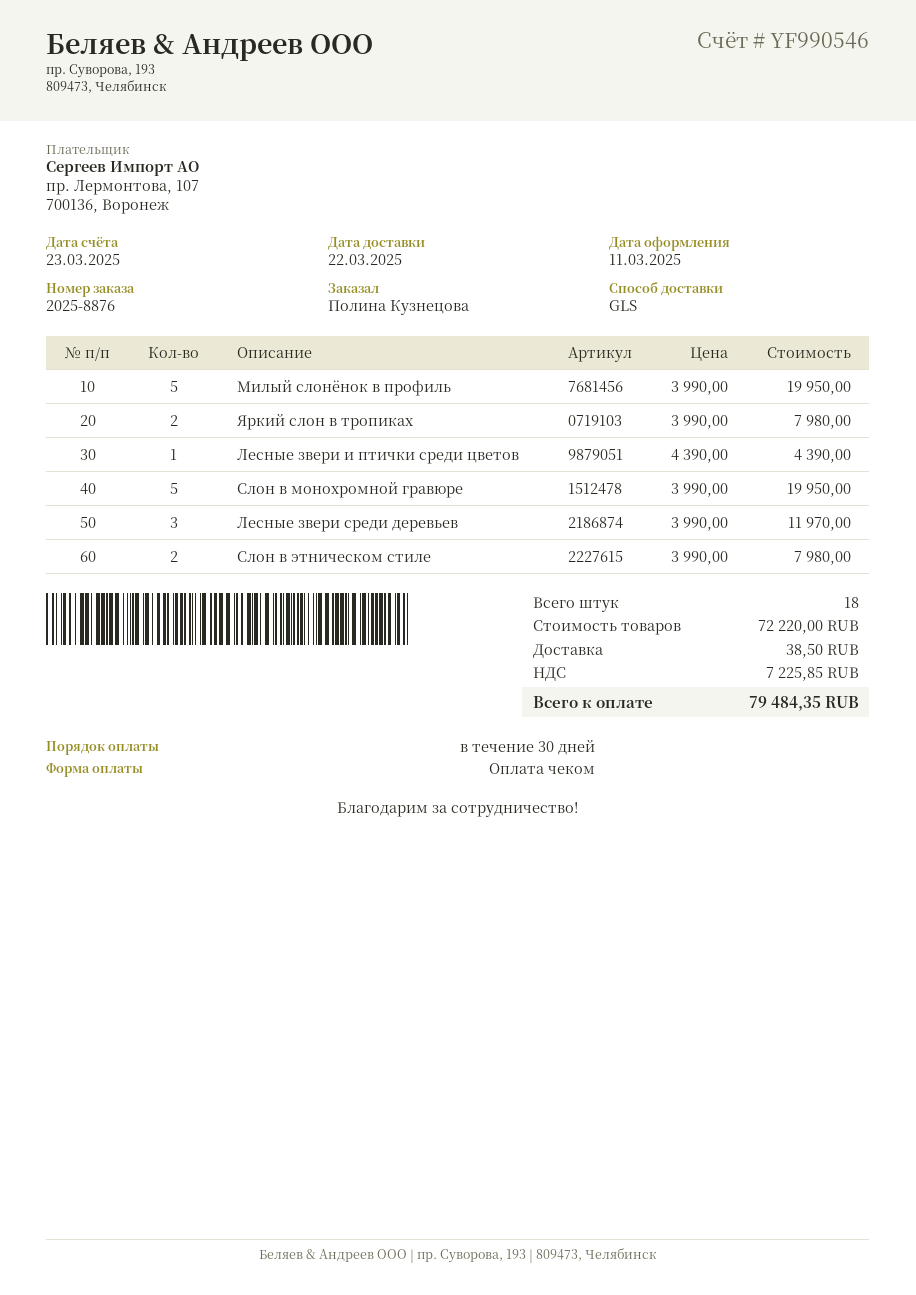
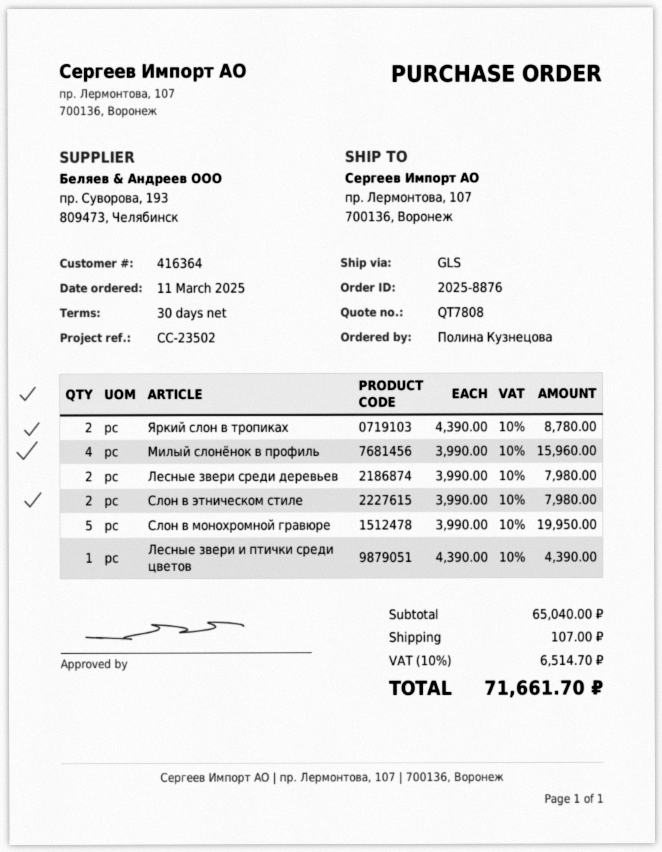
Милый слонёнок в профиль: 5 x 3990.00 = 19950.00 -> 4 x 3990.00 = 15960.00
Яркий слон в тропиках: 2 x 3990.00 = 7980.00 -> 2 x 4390.00 = 8780.00
Лесные звери среди деревьев: 3 x 3990.00 = 11970.00 -> 2 x 3990.00 = 7980.00
subtotal: 72220.00 -> 65040.00
shipping: 38.50 -> 107.00
tax: 7225.85 -> 6514.70
total: 79484.35 -> 71661.70

